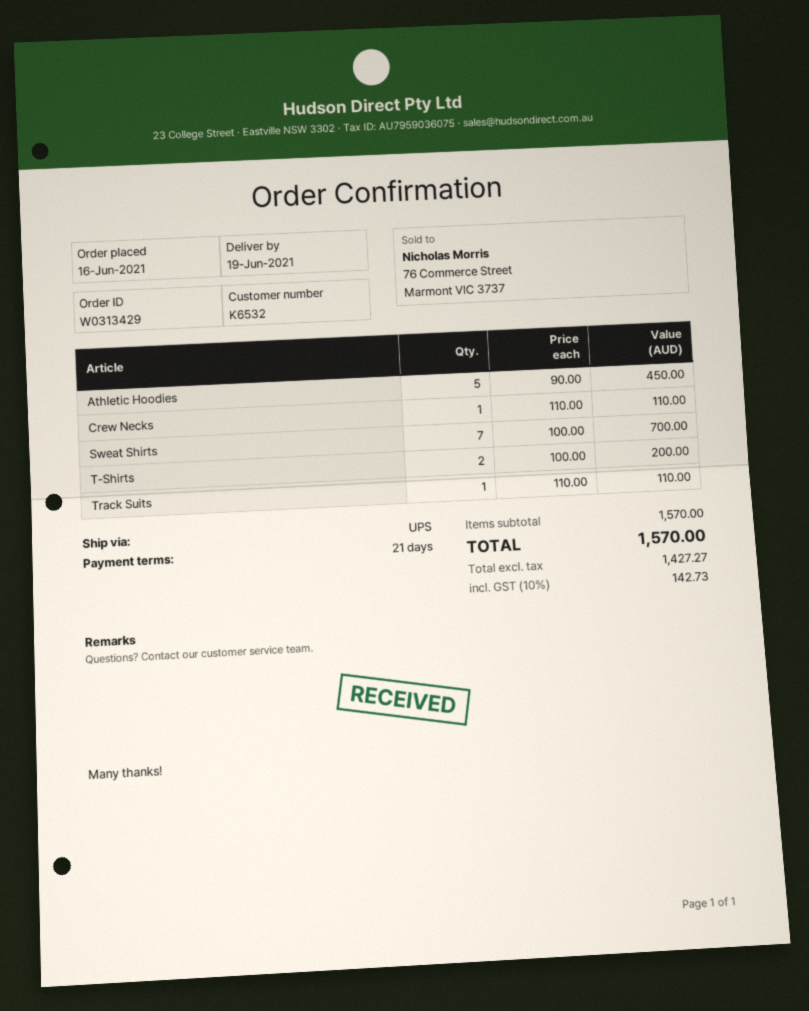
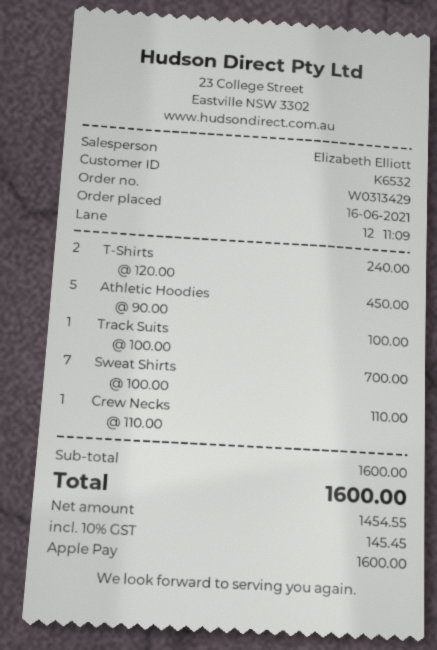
T-Shirts: 2 x 100.00 = 200.00 -> 2 x 120.00 = 240.00
Track Suits: 1 x 110.00 = 110.00 -> 1 x 100.00 = 100.00
subtotal: 1570.00 -> 1600.00
net: 1427.27 -> 1454.55
tax: 10% = 142.73 -> 10% = 145.45
total: 1570.00 -> 1600.00

